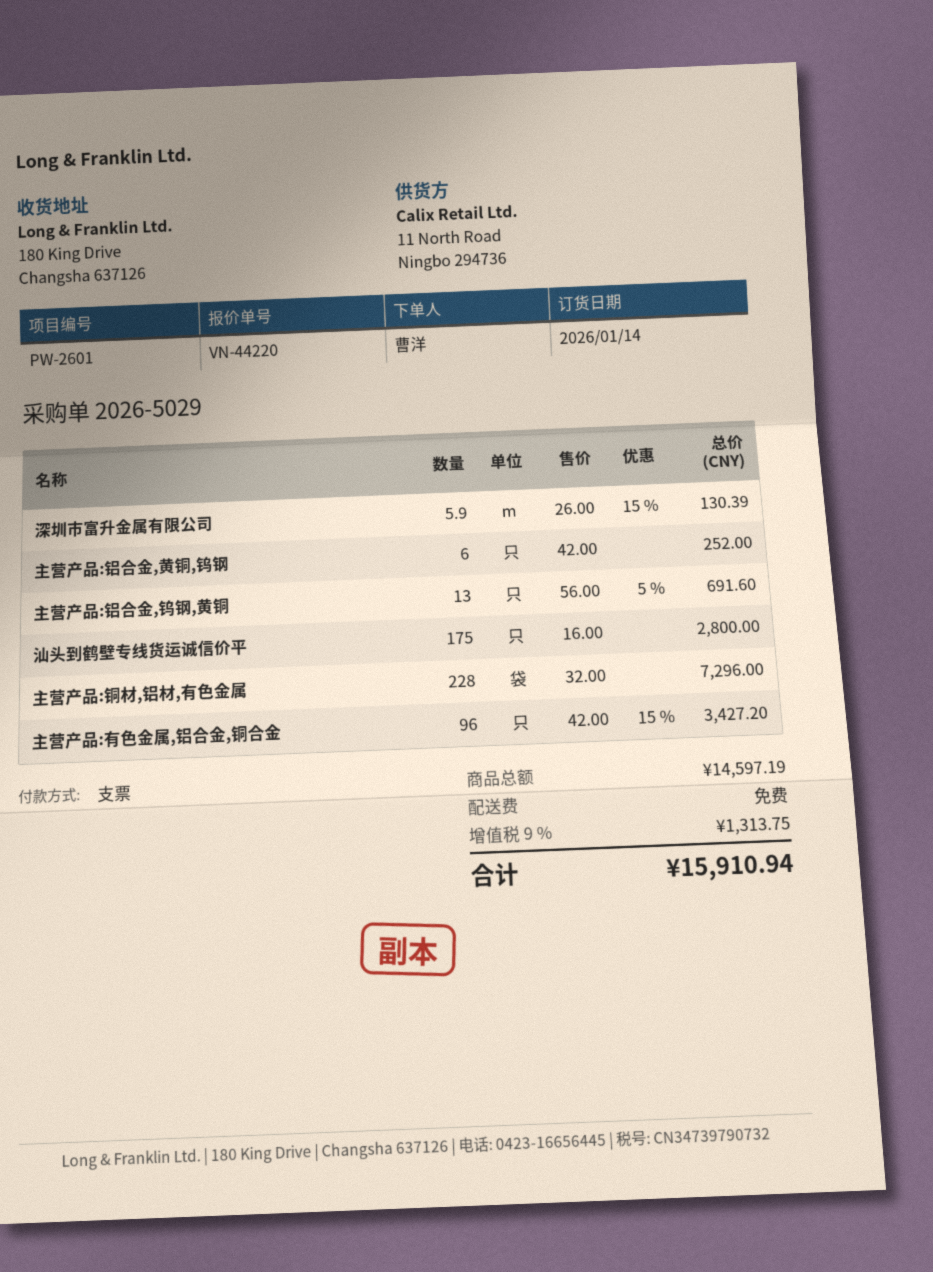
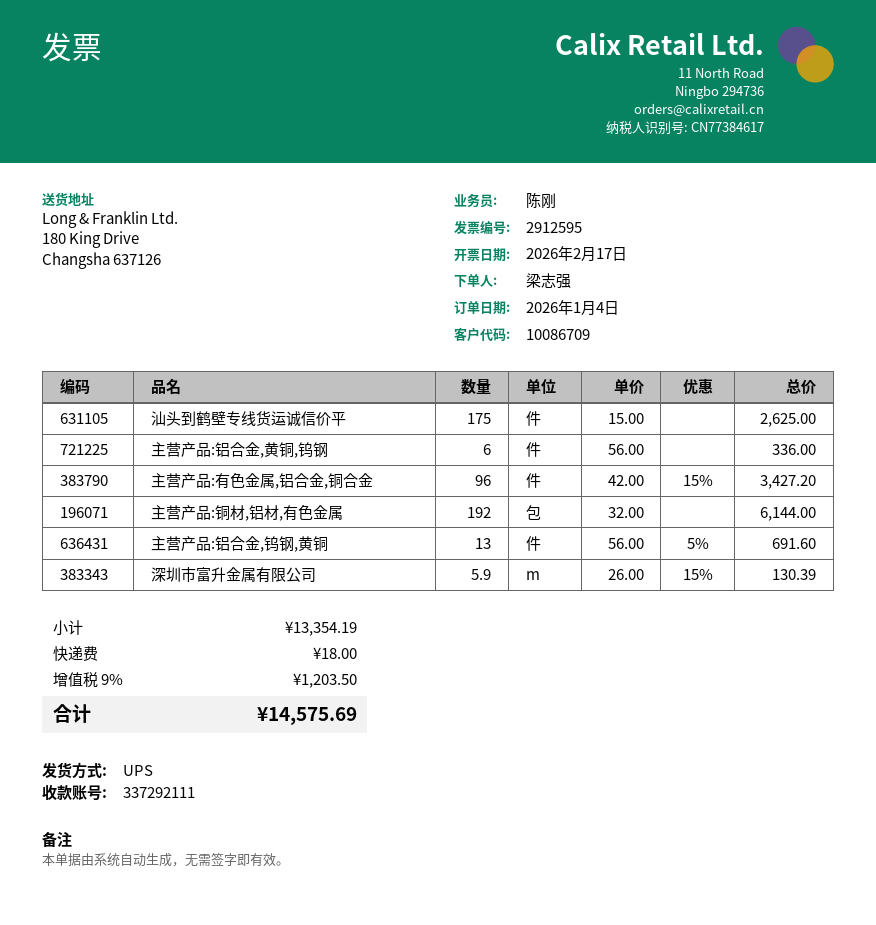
order date: 2026-01-14 -> 2026-01-04
ordered by: 曹洋 -> 梁志强
主营产品:铝合金,黄铜,钨钢: 6 x 42.00 = 252.00 -> 6 x 56.00 = 336.00
汕头到鹤壁专线货运诚信价平: 175 x 16.00 = 2800.00 -> 175 x 15.00 = 2625.00
主营产品:铜材,铝材,有色金属: 228 x 32.00 = 7296.00 -> 192 x 32.00 = 6144.00
subtotal: 14597.19 -> 13354.19
shipping: 0.00 -> 18.00
tax: 9% = 1313.75 -> 9% = 1203.50
total: 15910.94 -> 14575.69

